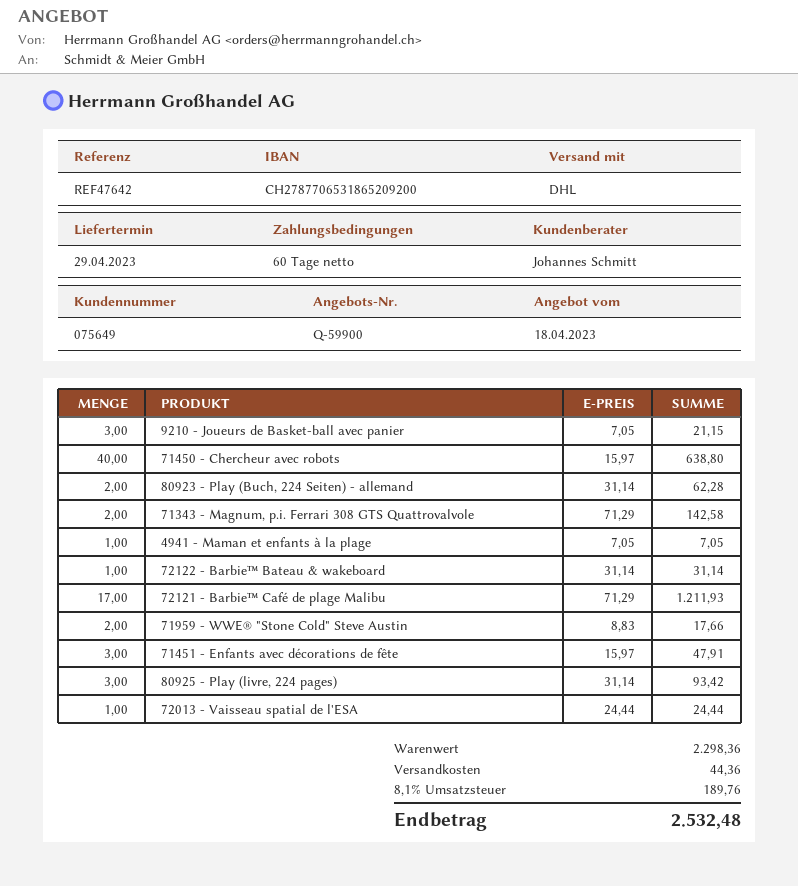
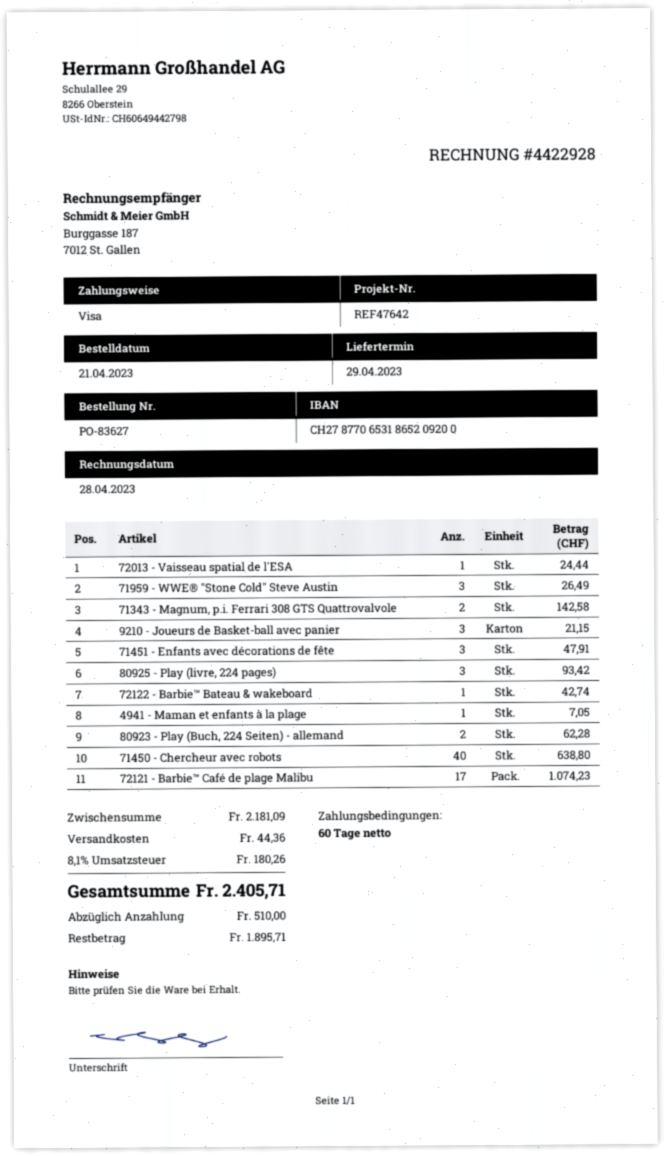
72122 - Barbie™ Bateau & wakeboard: 1 for 31.14 -> 1 for 42.74
72121 - Barbie™ Café de plage Malibu: 17 for 1211.93 -> 17 for 1074.23
71959 - WWE® "Stone Cold" Steve Austin: 2 for 17.66 -> 3 for 26.49
subtotal: 2298.36 -> 2181.09
tax: 8.1% = 189.76 -> 8.1% = 180.26
total: 2532.48 -> 2405.71

